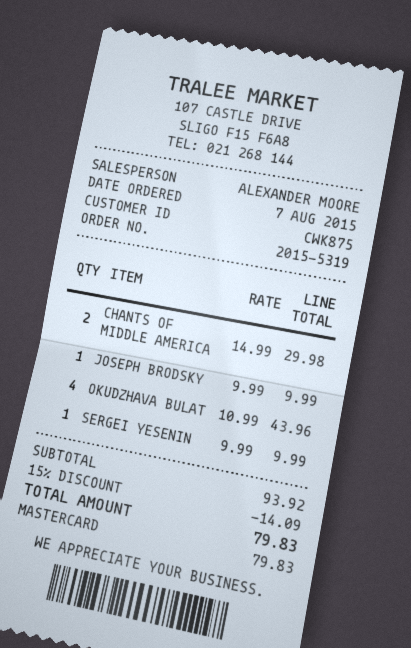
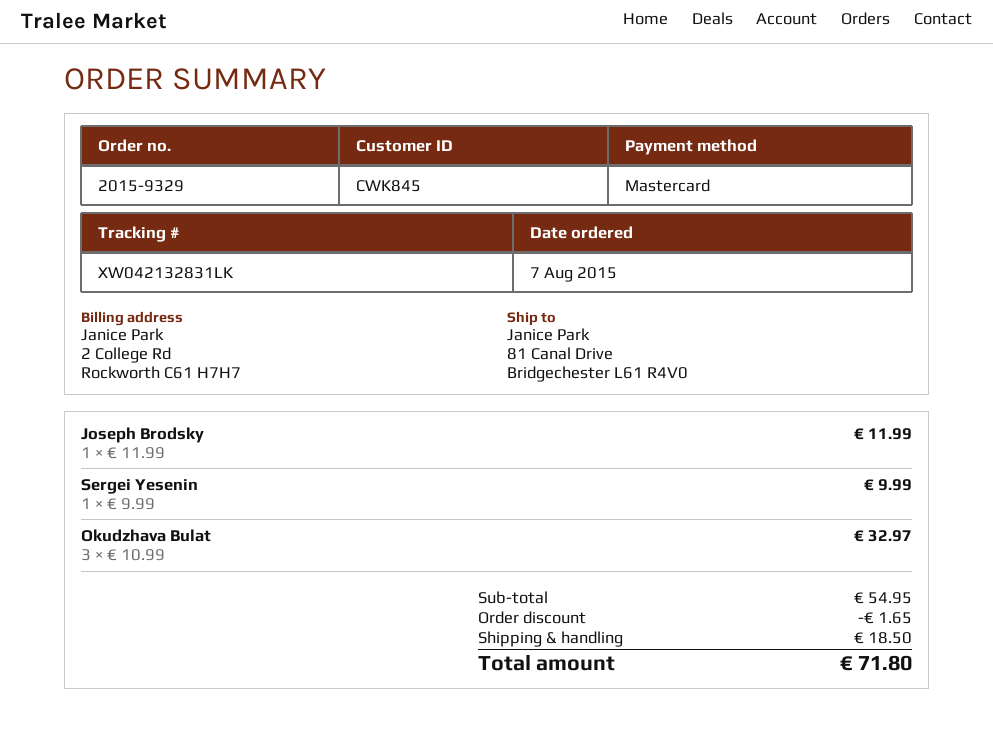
order number: 2015-5319 -> 2015-9329
customer number: CWK875 -> CWK845
CHANTS OF MIDDLE AMERICA: 2 x 14.99 = 29.98 -> none
JOSEPH BRODSKY: 1 x 9.99 = 9.99 -> 1 x 11.99 = 11.99
OKUDZHAVA BULAT: 4 x 10.99 = 43.96 -> 3 x 10.99 = 32.97
subtotal: 93.92 -> 54.95
discount: 14.09 -> 1.65
shipping: none -> 18.50
total: 79.83 -> 71.80

